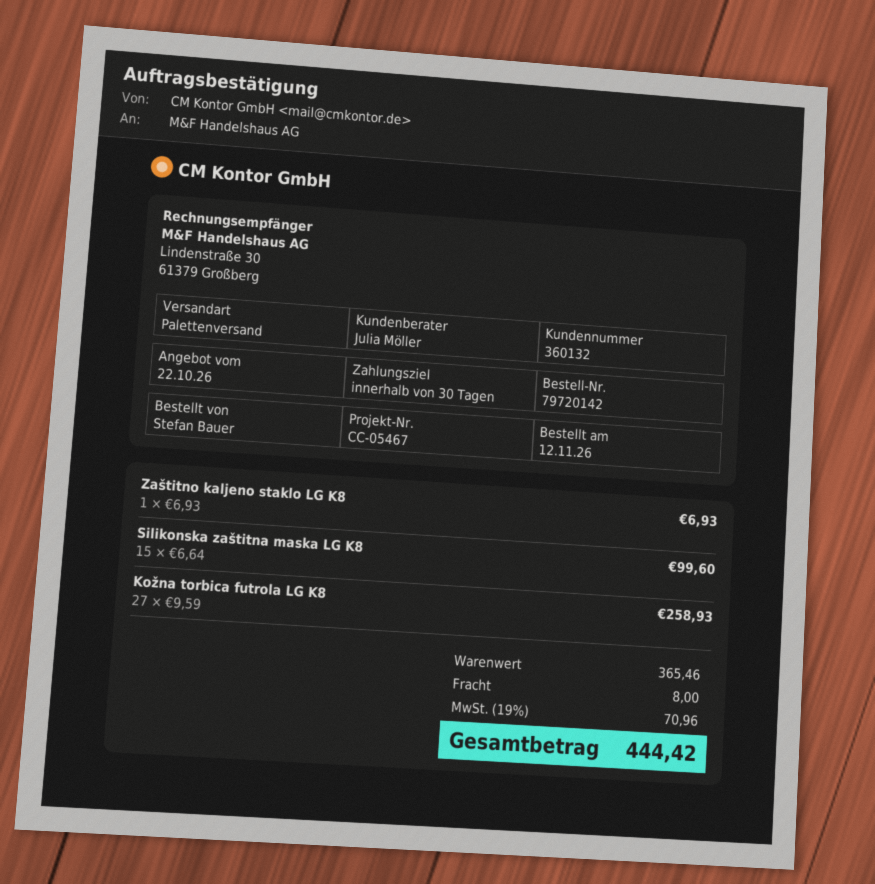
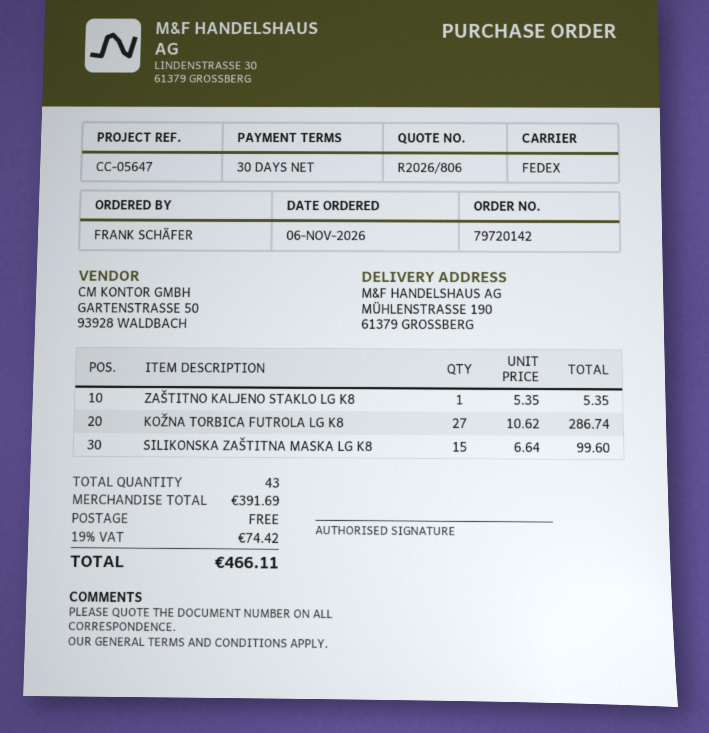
order date: 2026-11-12 -> 2026-11-06
reference: CC-05467 -> CC-05647
ordered by: Stefan Bauer -> FRANK SCHÄFER
shipping method: pallet freight -> FedEx
Zaštitno kaljeno staklo LG K8: 1 x 6.93 = 6.93 -> 1 x 5.35 = 5.35
Kožna torbica futrola LG K8: 27 x 9.59 = 258.93 -> 27 x 10.62 = 286.74
subtotal: 365.46 -> 391.69
shipping: 8.00 -> 0.00
tax: 19% = 70.96 -> 19% = 74.42
total: 444.42 -> 466.11

